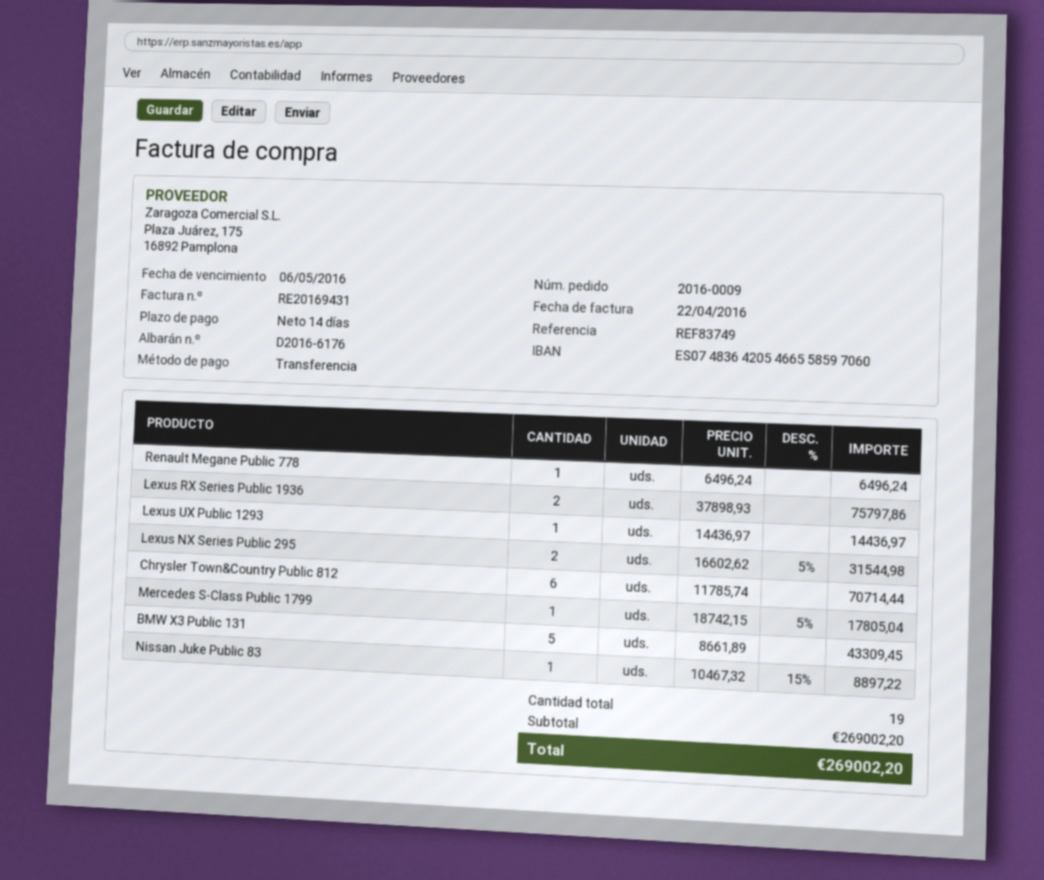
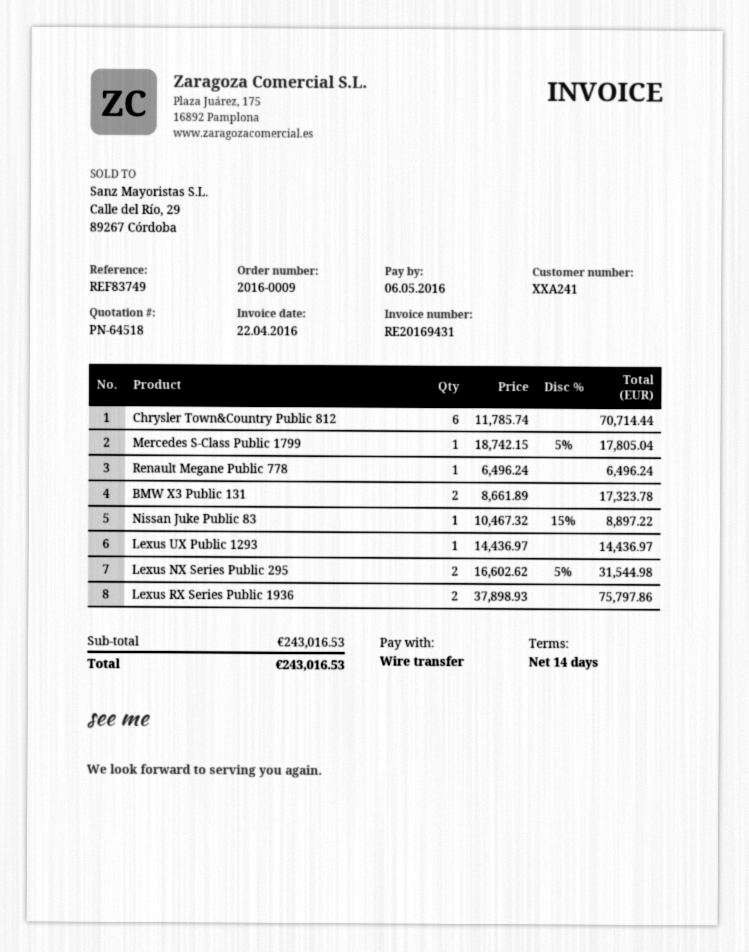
BMW X3 Public 131: 5 x 8661.89 = 43309.45 -> 2 x 8661.89 = 17323.78
subtotal: 269002.20 -> 243016.53
total: 269002.20 -> 243016.53

